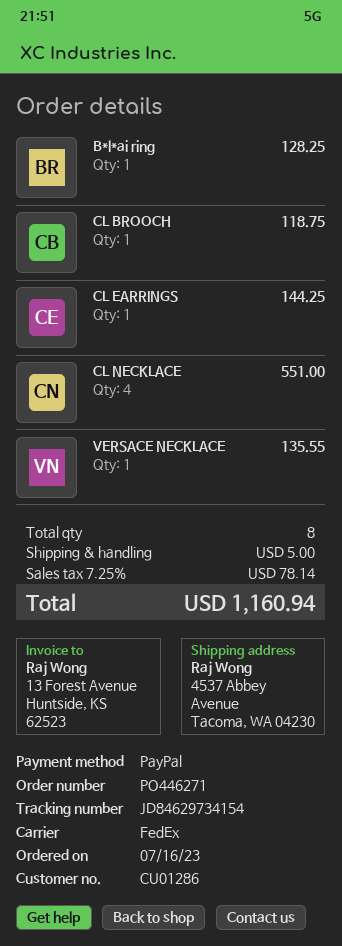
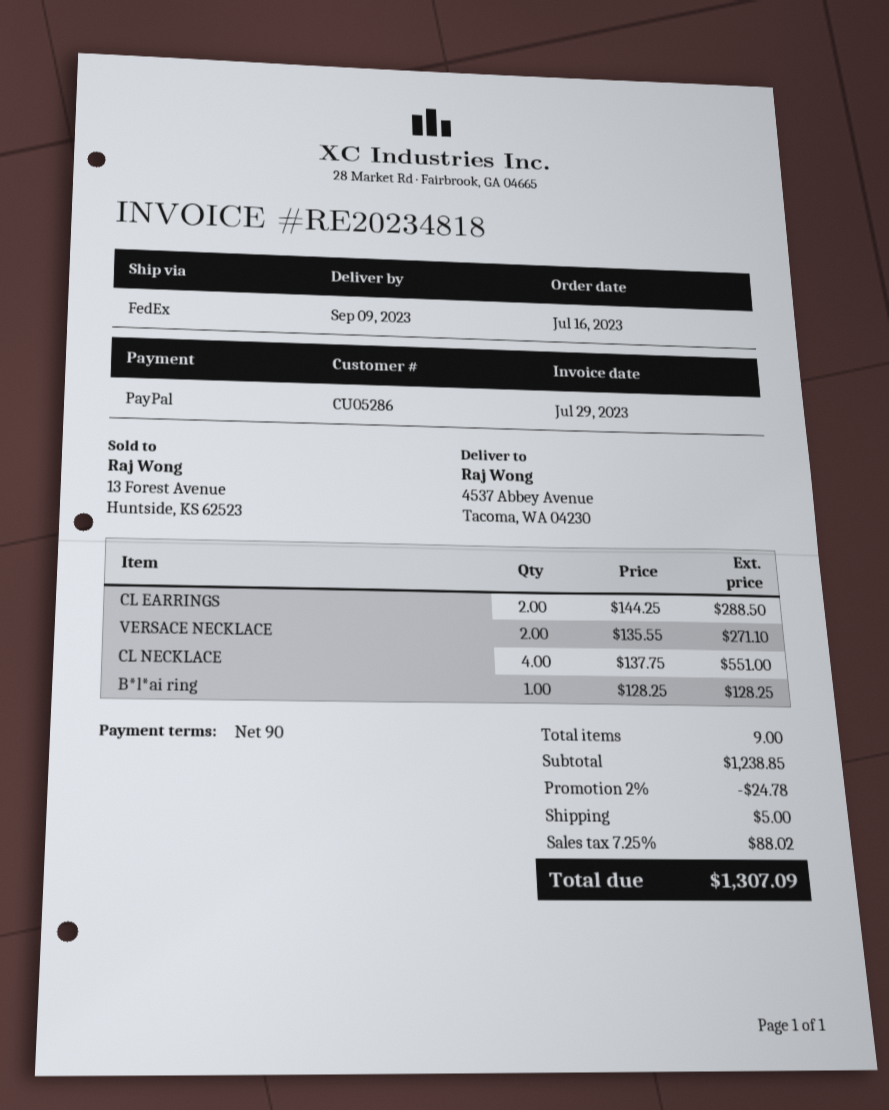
customer number: CU01286 -> CU05286
CL BROOCH: 1 for 118.75 -> none
CL EARRINGS: 1 for 144.25 -> 2 for 288.50
VERSACE NECKLACE: 1 for 135.55 -> 2 for 271.10
total quantity: 8 -> 9
discount: none -> 2% = 24.78
tax: 7.25% = 78.14 -> 7.25% = 88.02
total: 1160.94 -> 1307.09

